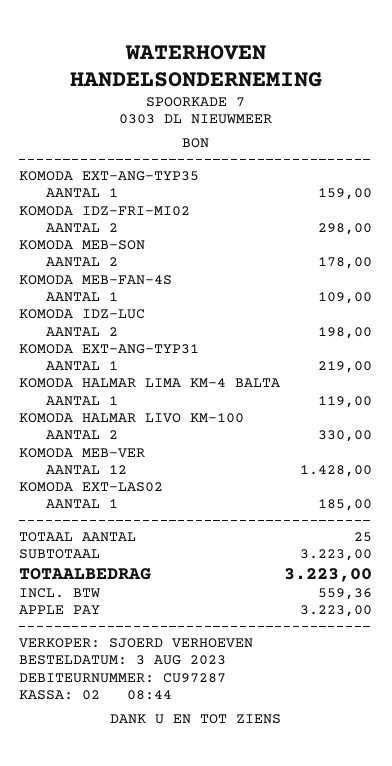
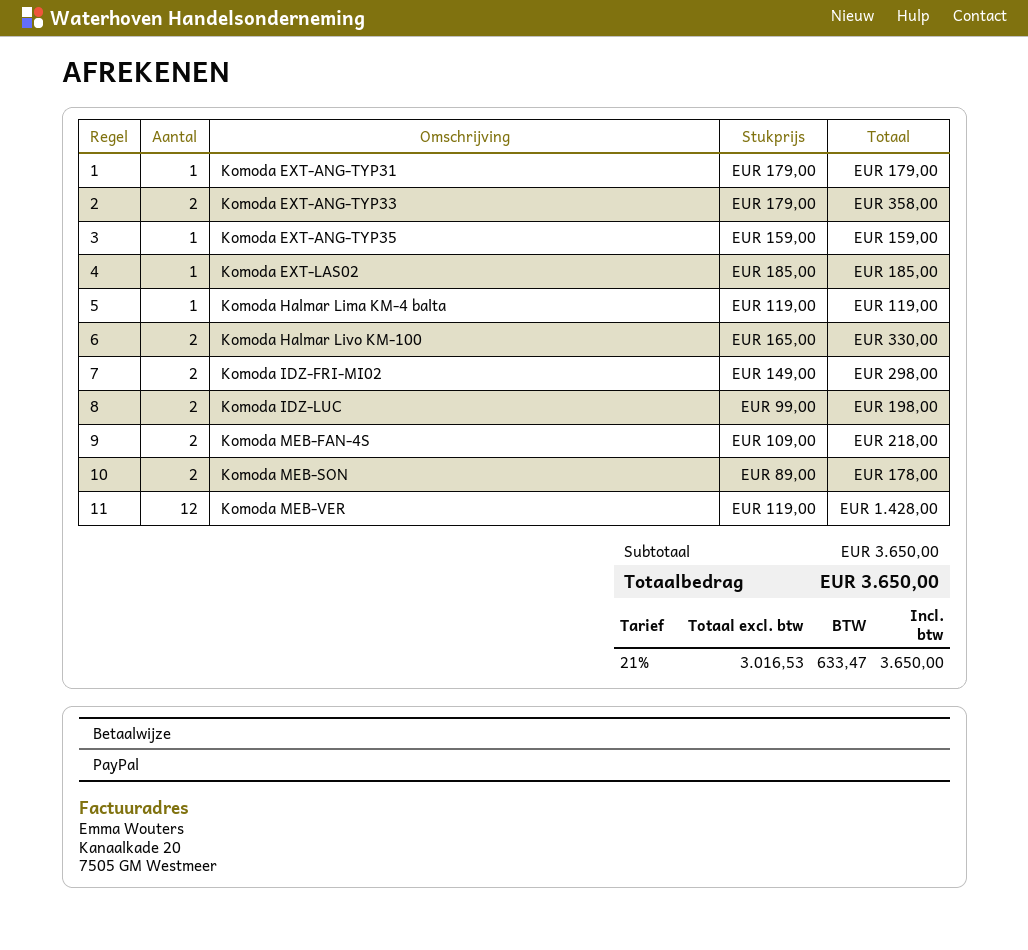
payment method: Apple Pay -> PayPal
KOMODA MEB-FAN-4S: 1 for 109.00 -> 2 for 218.00
KOMODA EXT-ANG-TYP31: 1 for 219.00 -> 1 for 179.00
Komoda EXT-ANG-TYP33: none -> 2 for 358.00
subtotal: 3223.00 -> 3650.00
tax: 559.36 -> 633.47
total: 3223.00 -> 3650.00

